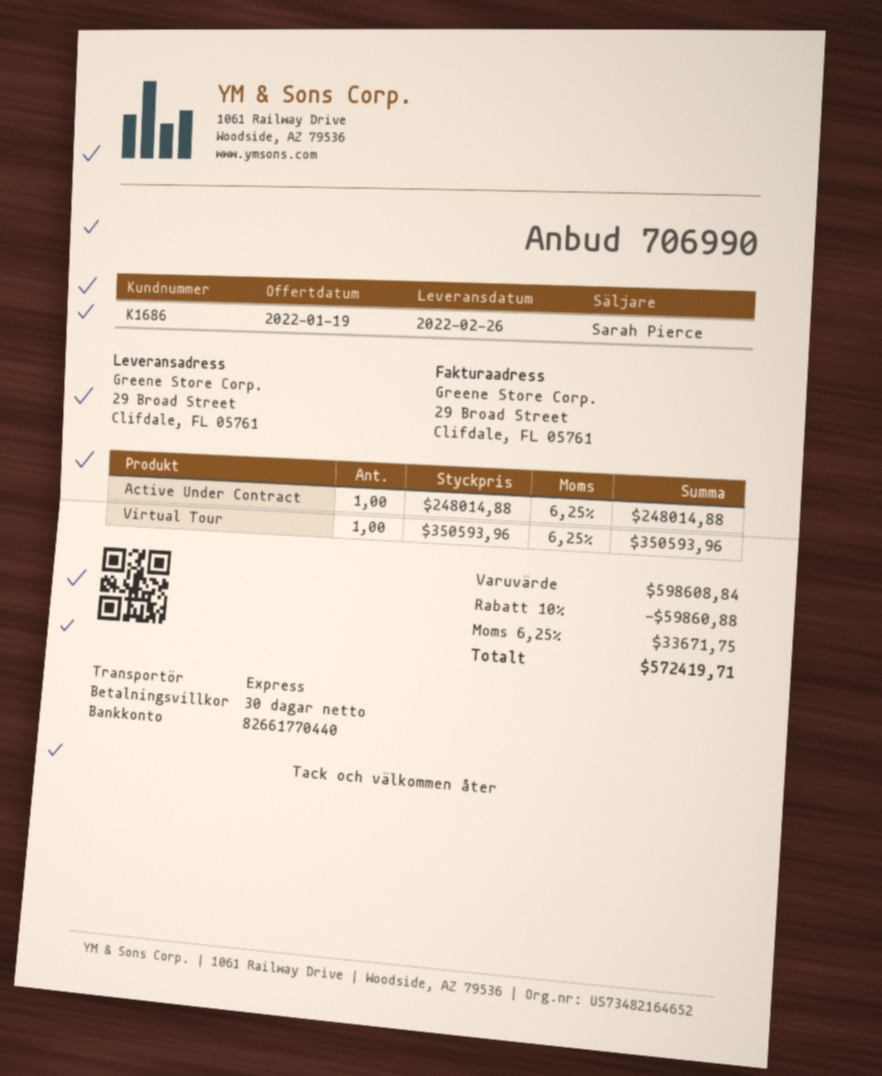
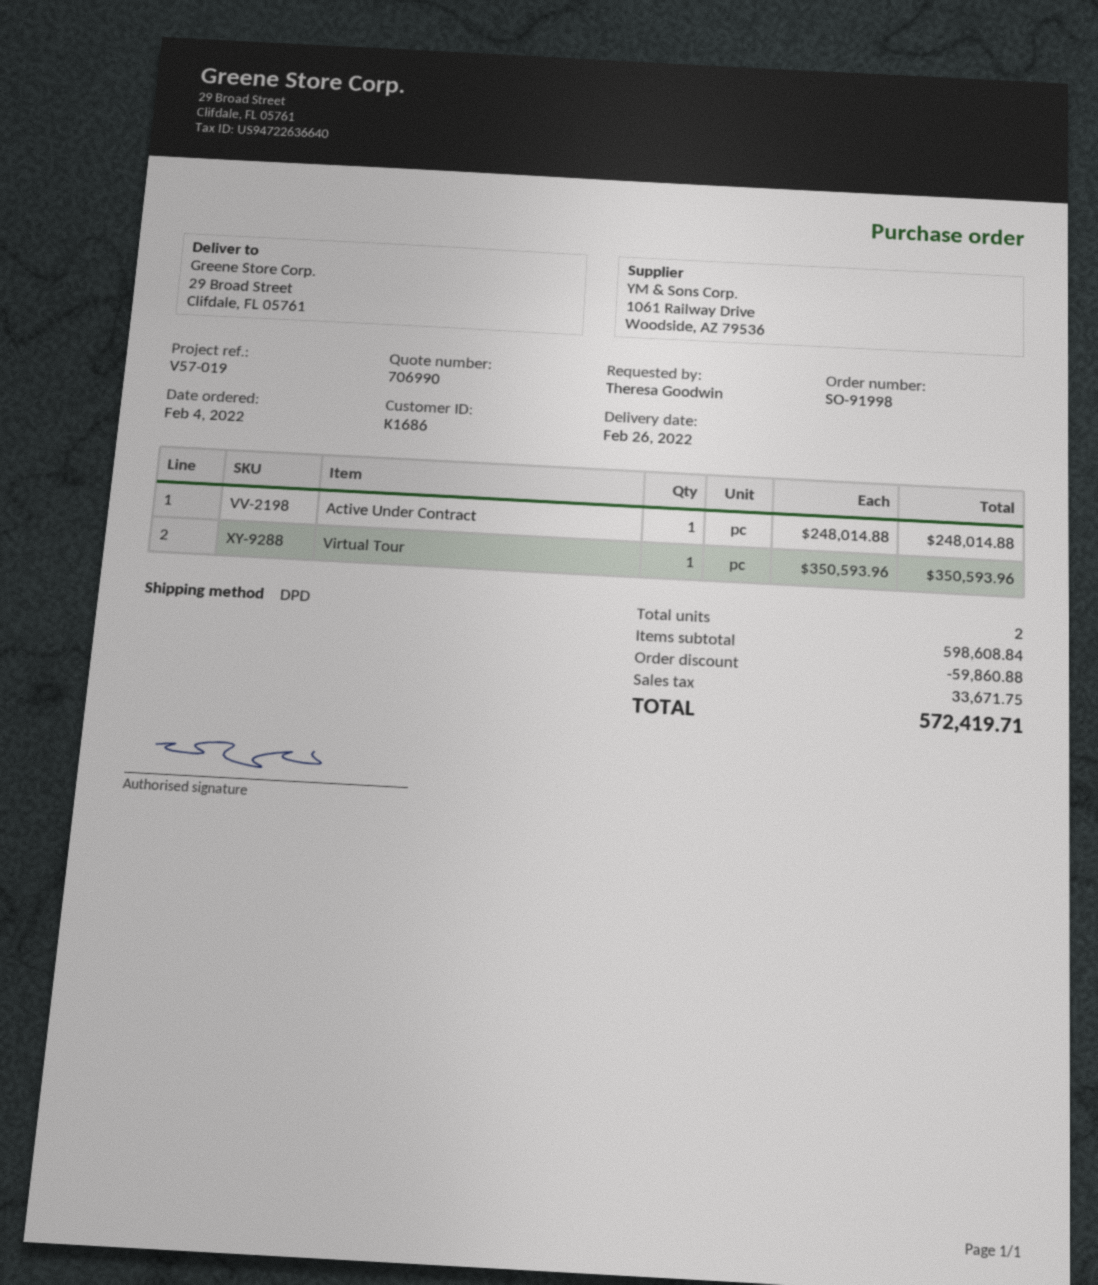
shipping method: express -> DPD

